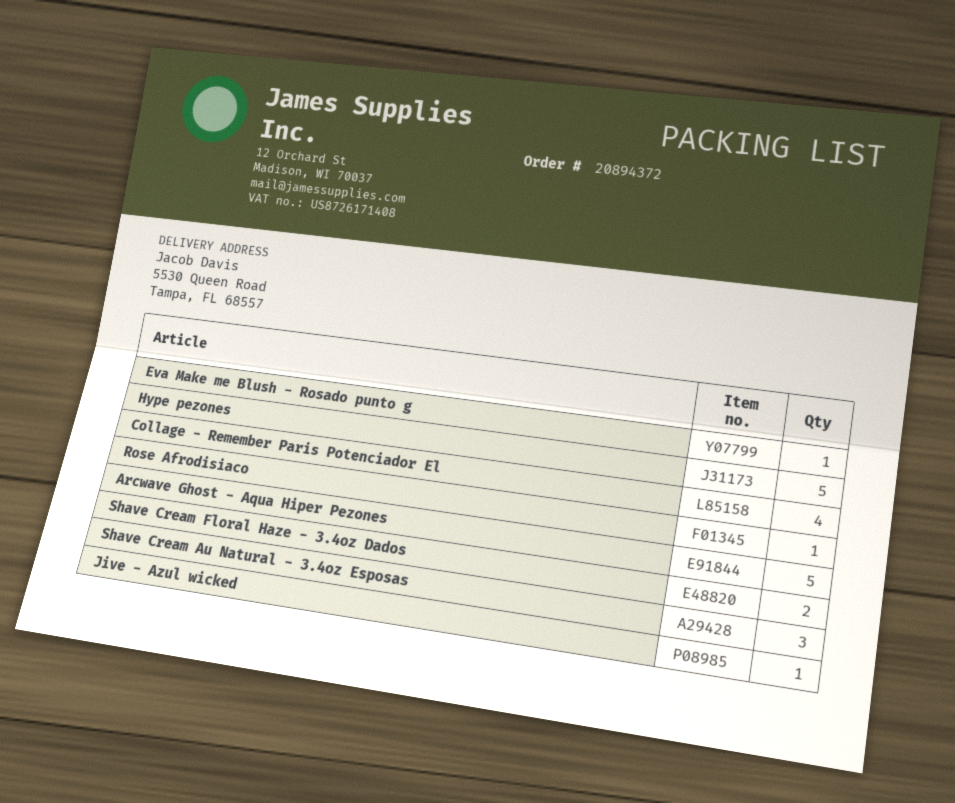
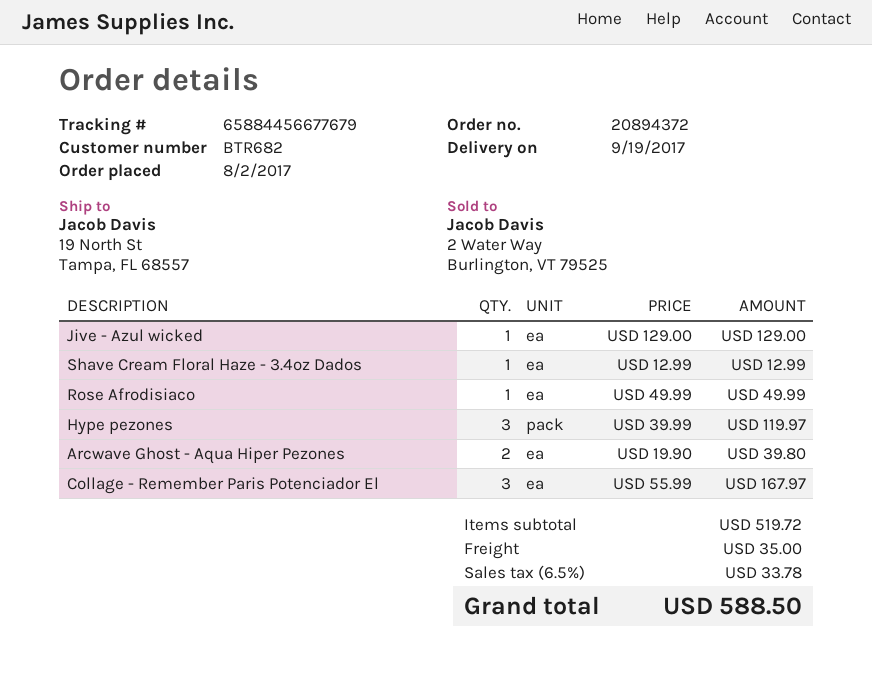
ship to: 5530 Queen Road, Tampa, FL 68557 -> 19 North St, Tampa, FL 68557
Eva Make me Blush - Rosado punto g: 1 -> none
Hype pezones: 5 -> 3
Collage - Remember Paris Potenciador El: 4 -> 3
Arcwave Ghost - Aqua Hiper Pezones: 5 -> 2
Shave Cream Floral Haze - 3.4oz Dados: 2 -> 1
Shave Cream Au Natural - 3.4oz Esposas: 3 -> none

